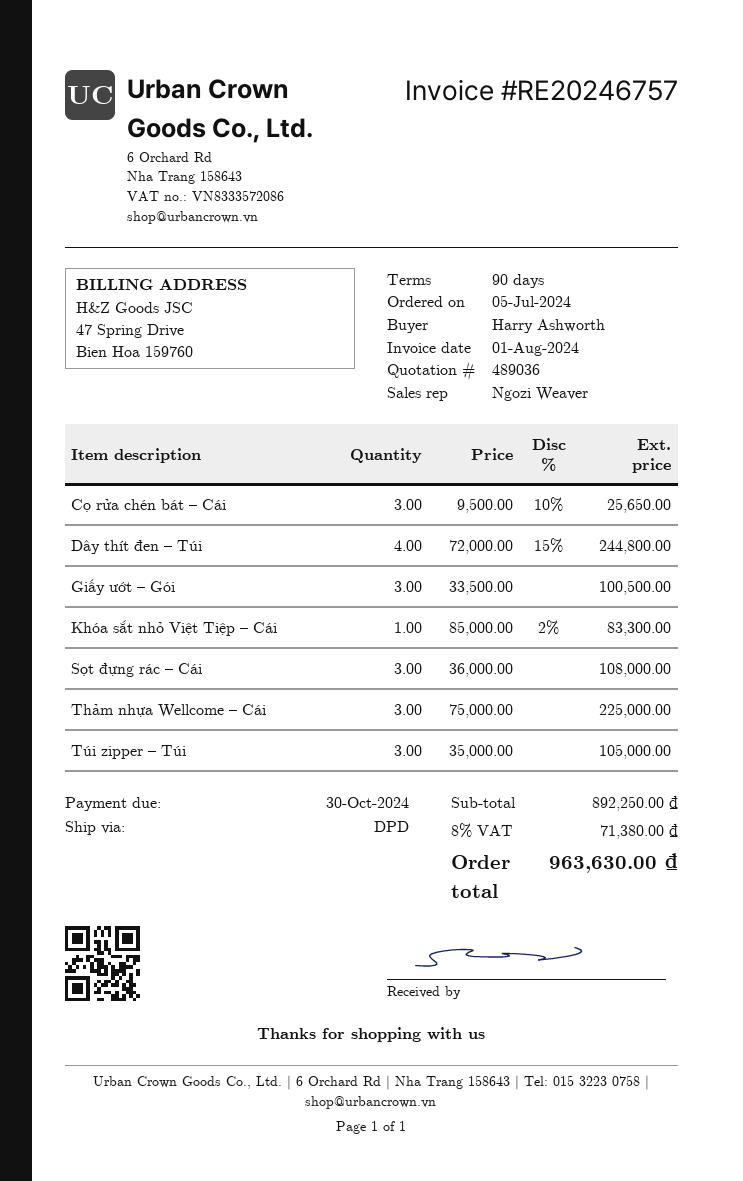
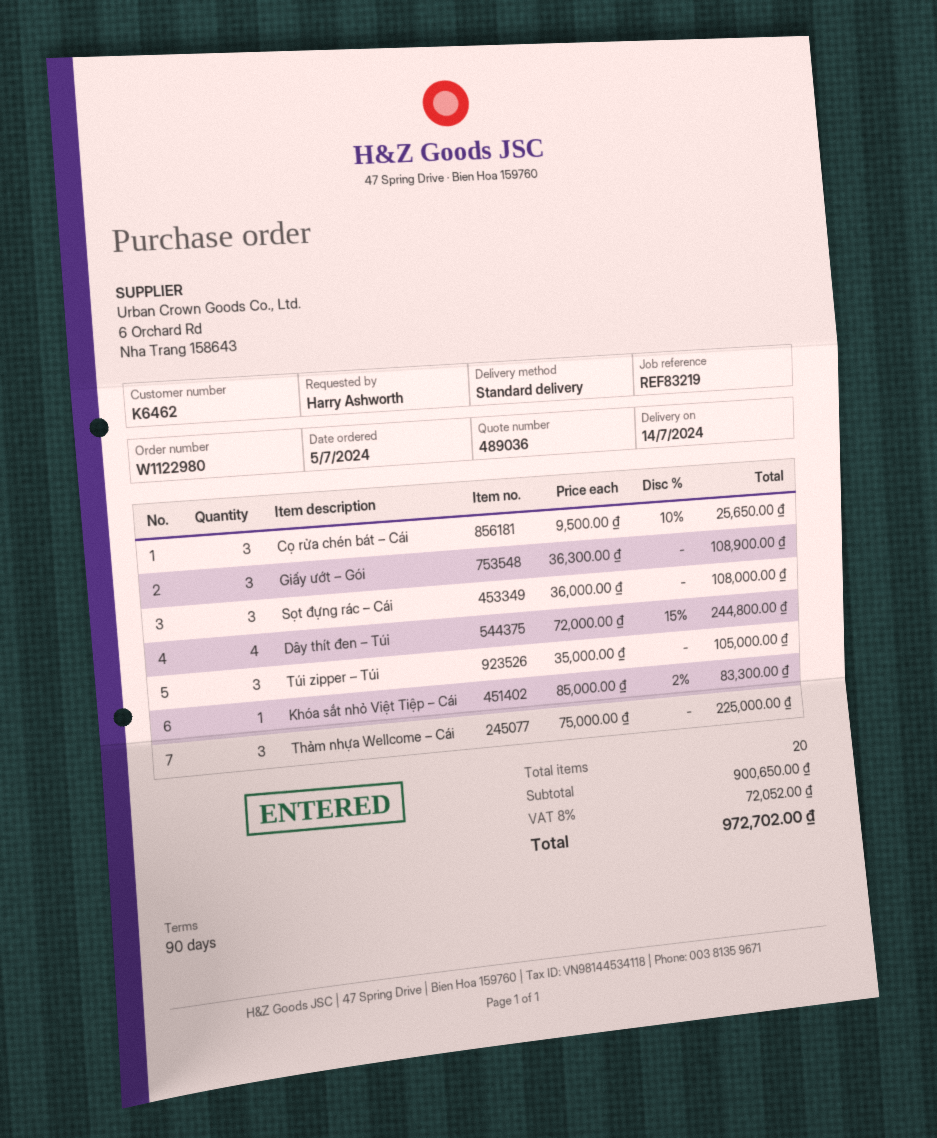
shipping method: DPD -> standard
Giấy ướt – Gói: 3 x 33500.00 = 100500.00 -> 3 x 36300.00 = 108900.00
subtotal: 892250.00 -> 900650.00
tax: 8% = 71380.00 -> 8% = 72052.00
total: 963630.00 -> 972702.00

